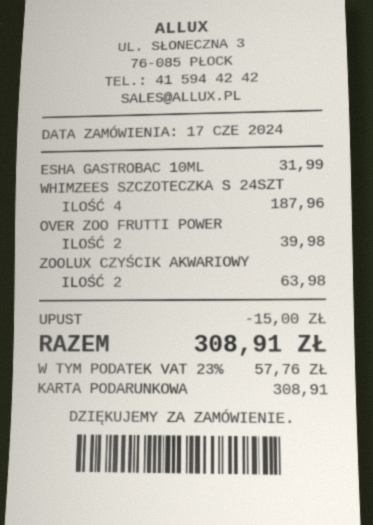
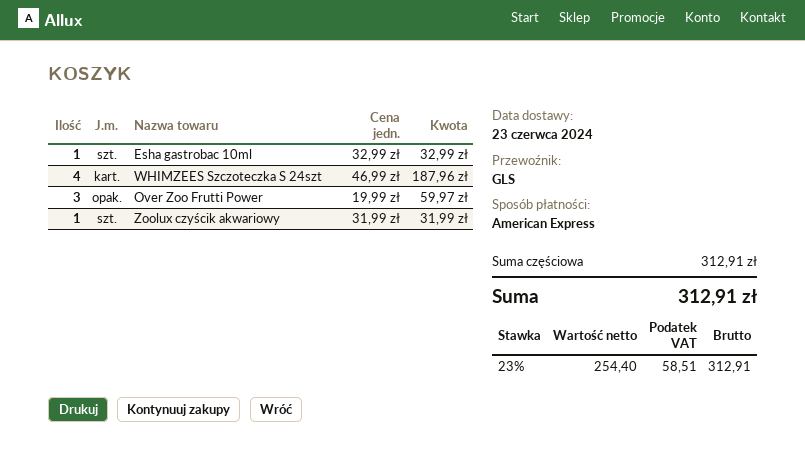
payment method: gift card -> American Express
ESHA GASTROBAC 10ML: 1 for 31.99 -> 1 for 32.99
OVER ZOO FRUTTI POWER: 2 for 39.98 -> 3 for 59.97
ZOOLUX CZYŚCIK AKWARIOWY: 2 for 63.98 -> 1 for 31.99
discount: 15.00 -> none
tax: 23% = 57.76 -> 23% = 58.51
total: 308.91 -> 312.91

